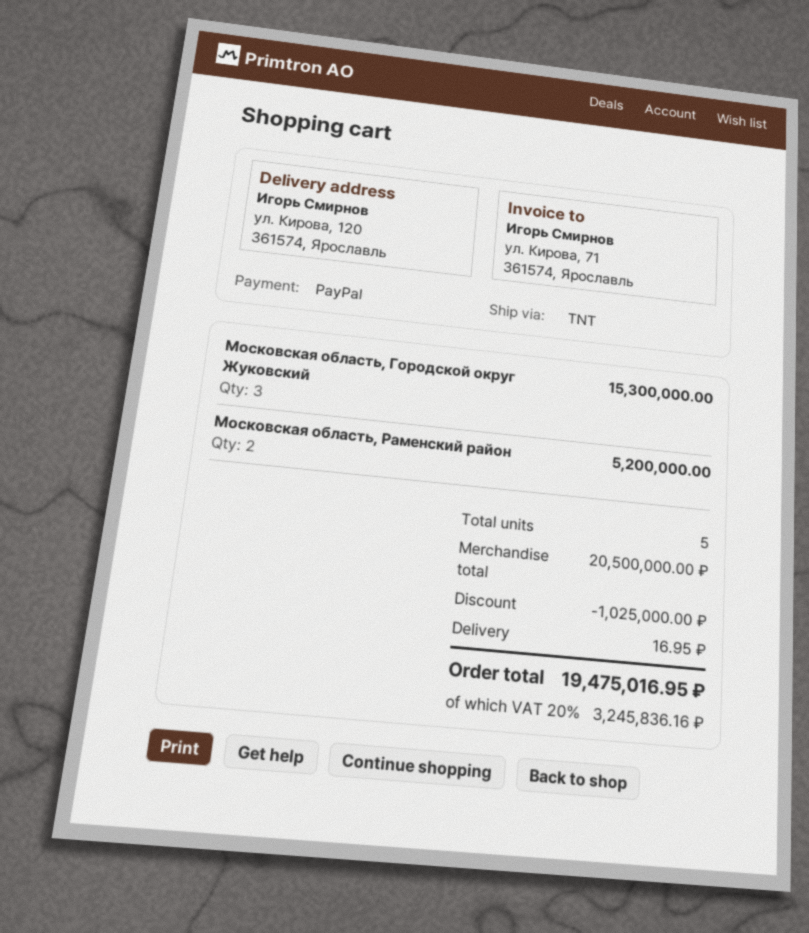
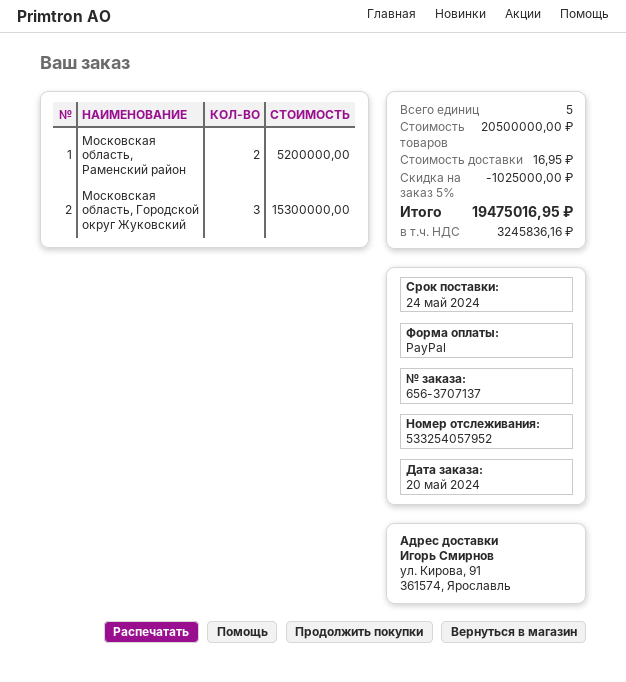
ship to: ул. Кирова, 120, 361574, Ярославль -> ул. Кирова, 91, 361574, Ярославль

